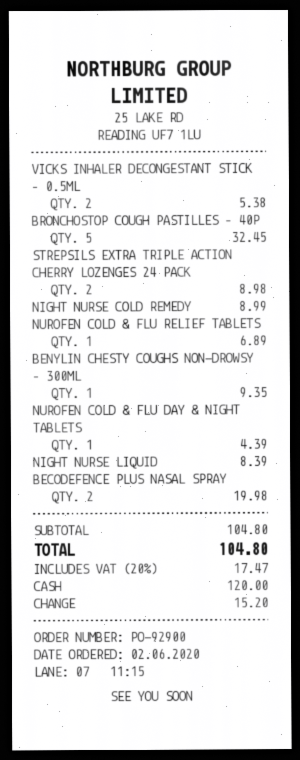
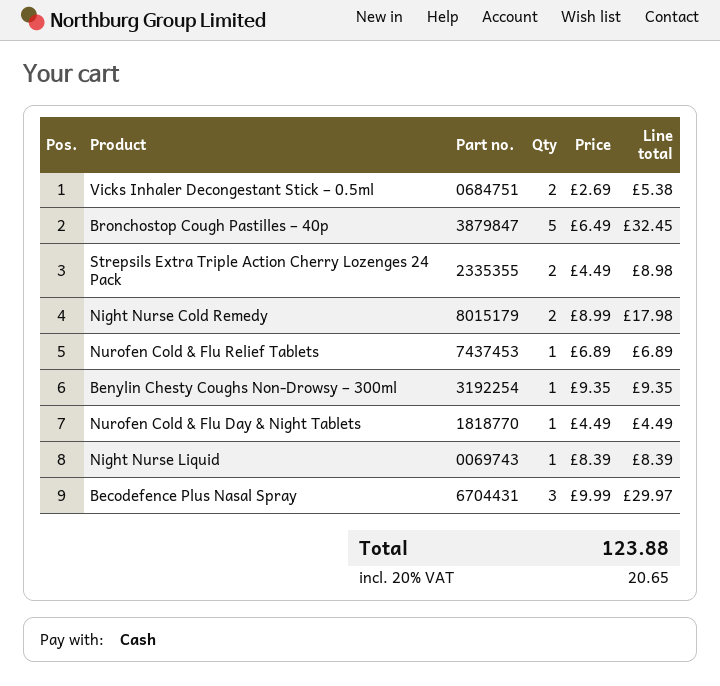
NIGHT NURSE COLD REMEDY: 1 for 8.99 -> 2 for 17.98
NUROFEN COLD & FLU DAY & NIGHT TABLETS: 1 for 4.39 -> 1 for 4.49
BECODEFENCE PLUS NASAL SPRAY: 2 for 19.98 -> 3 for 29.97
tax: 20% = 17.47 -> 20% = 20.65
total: 104.80 -> 123.88

